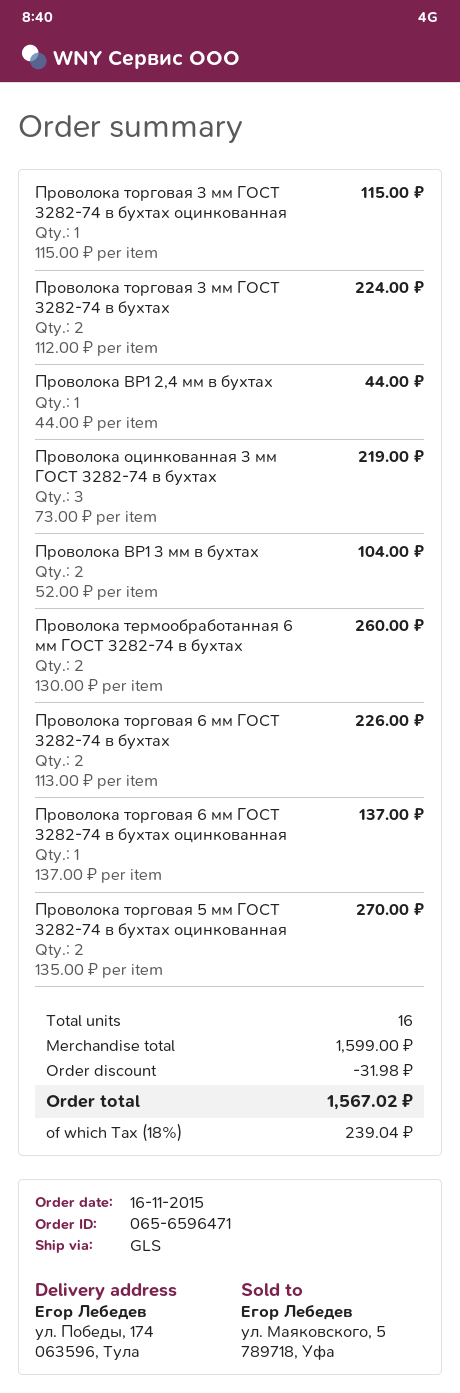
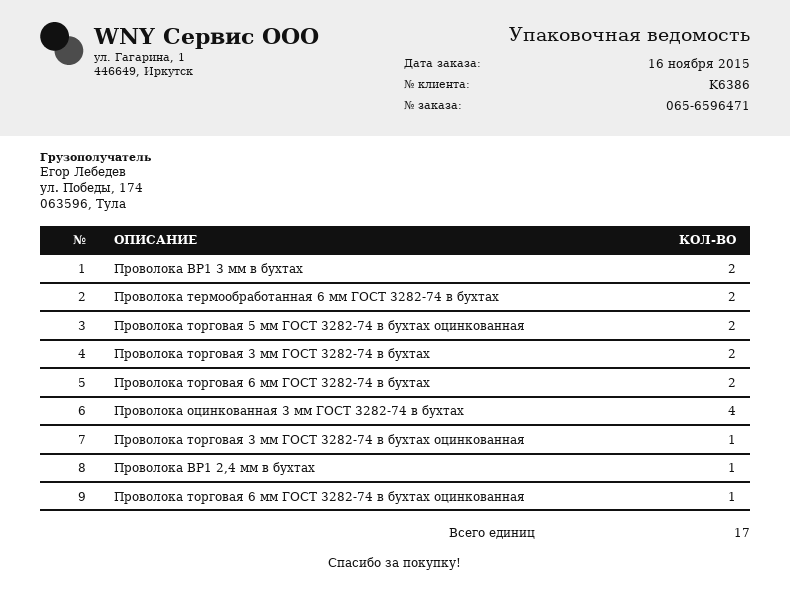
Проволока оцинкованная 3 мм ГОСТ 3282-74 в бухтах: 3 -> 4
total quantity: 16 -> 17

